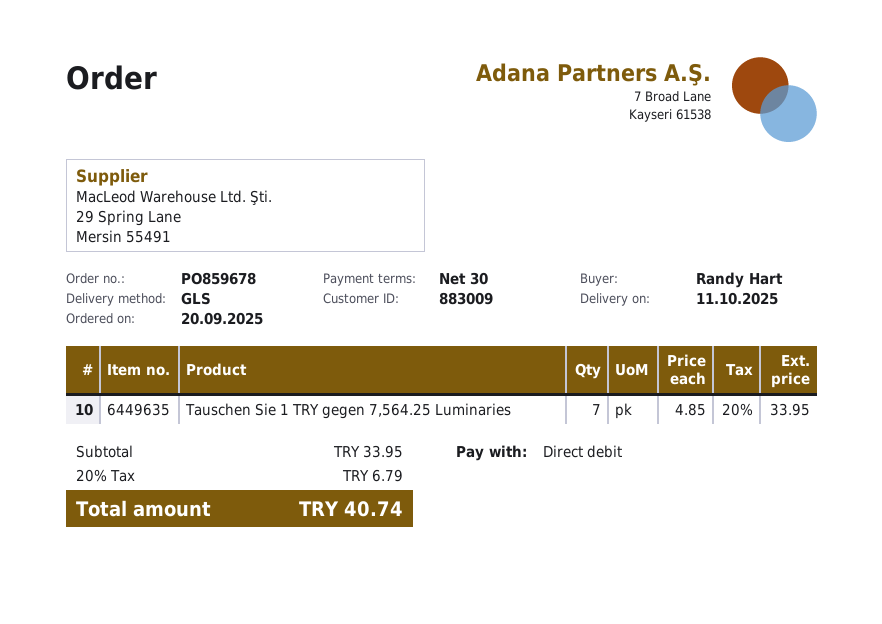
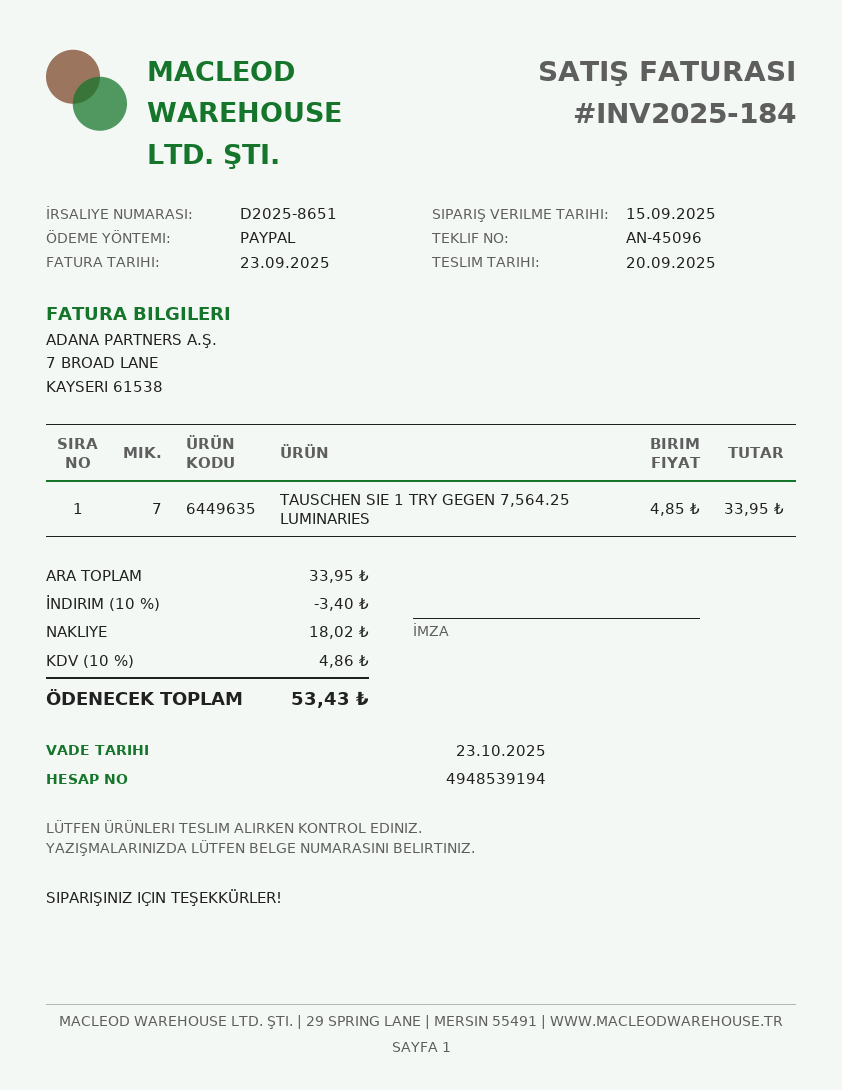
order date: 2025-09-20 -> 2025-09-15
delivery date: 2025-10-11 -> 2025-09-20
payment method: direct debit -> PayPal
discount: none -> 10% = 3.40
shipping: none -> 18.02
tax: 20% = 6.79 -> 10% = 4.86
total: 40.74 -> 53.43

